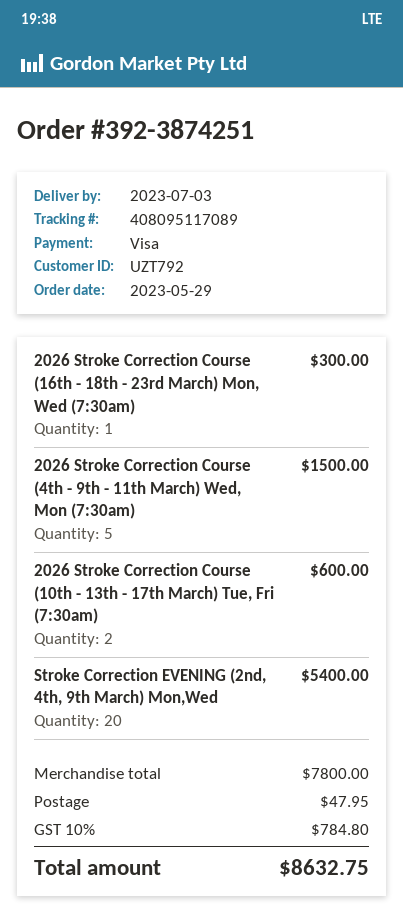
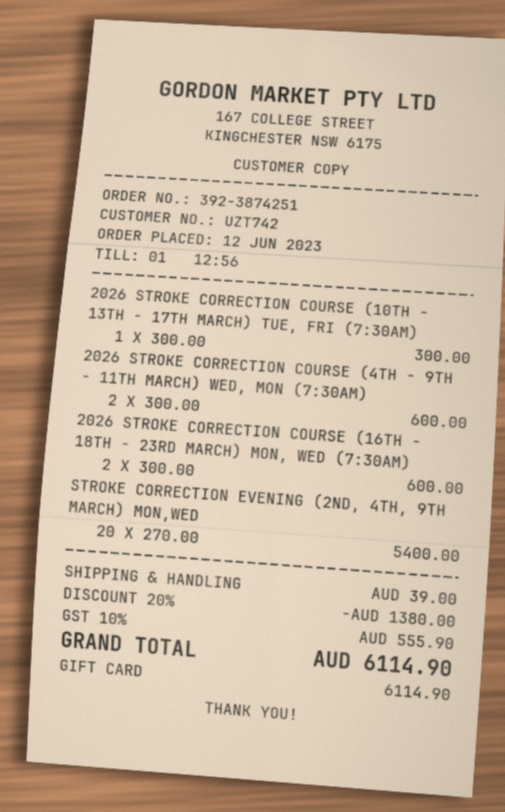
order date: 2023-05-29 -> 2023-06-12
customer number: UZT792 -> UZT742
payment method: Visa -> gift card
2026 Stroke Correction Course (16th - 18th - 23rd March) Mon, Wed (7:30am): 1 for 300.00 -> 2 for 600.00
2026 Stroke Correction Course (4th - 9th - 11th March) Wed, Mon (7:30am): 5 for 1500.00 -> 2 for 600.00
2026 Stroke Correction Course (10th - 13th - 17th March) Tue, Fri (7:30am): 2 for 600.00 -> 1 for 300.00
discount: none -> 20% = 1380.00
shipping: 47.95 -> 39.00
tax: 10% = 784.80 -> 10% = 555.90
total: 8632.75 -> 6114.90

